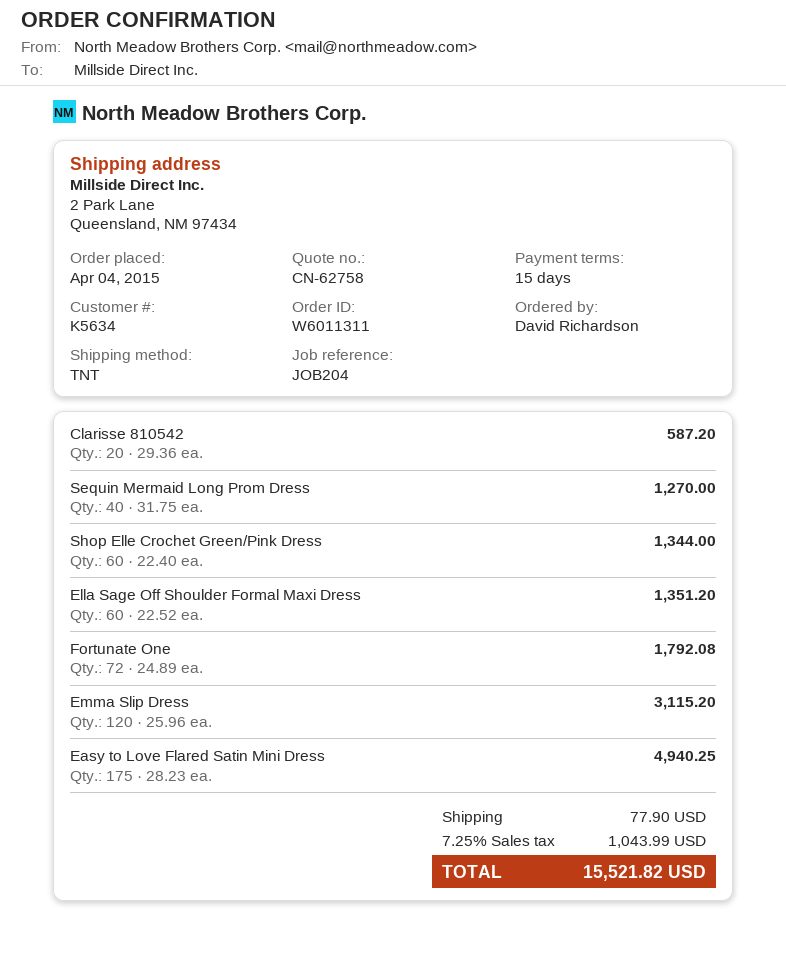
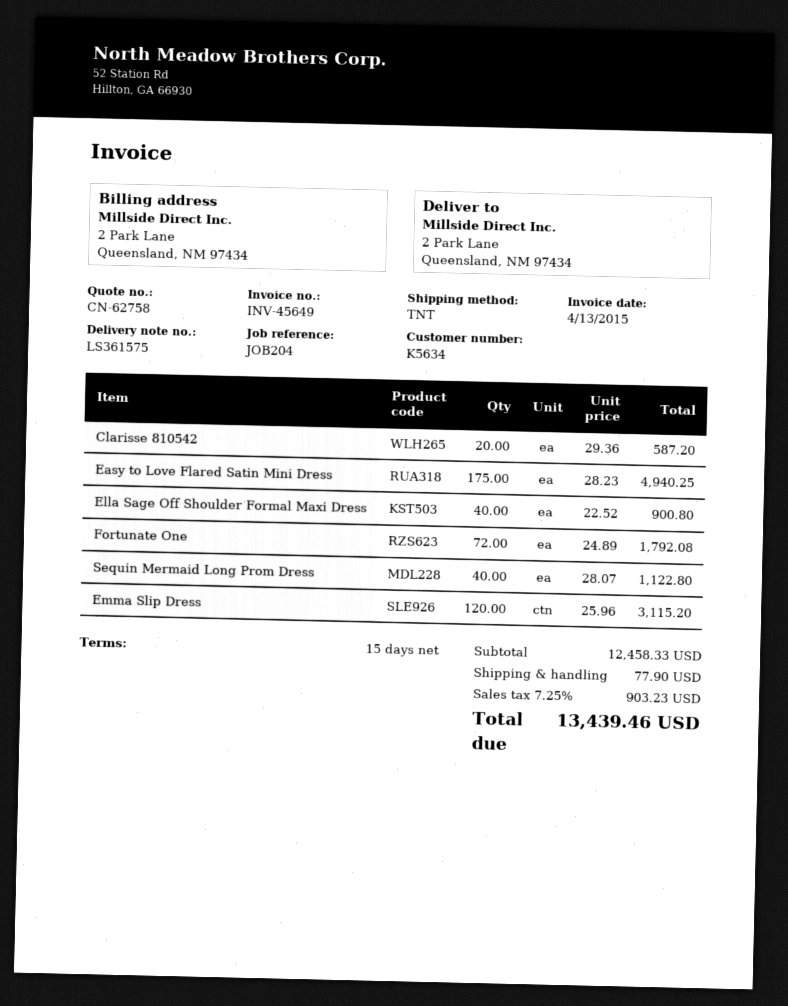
Sequin Mermaid Long Prom Dress: 40 x 31.75 = 1270.00 -> 40 x 28.07 = 1122.80
Shop Elle Crochet Green/Pink Dress: 60 x 22.40 = 1344.00 -> none
Ella Sage Off Shoulder Formal Maxi Dress: 60 x 22.52 = 1351.20 -> 40 x 22.52 = 900.80
tax: 7.25% = 1043.99 -> 7.25% = 903.23
total: 15521.82 -> 13439.46

